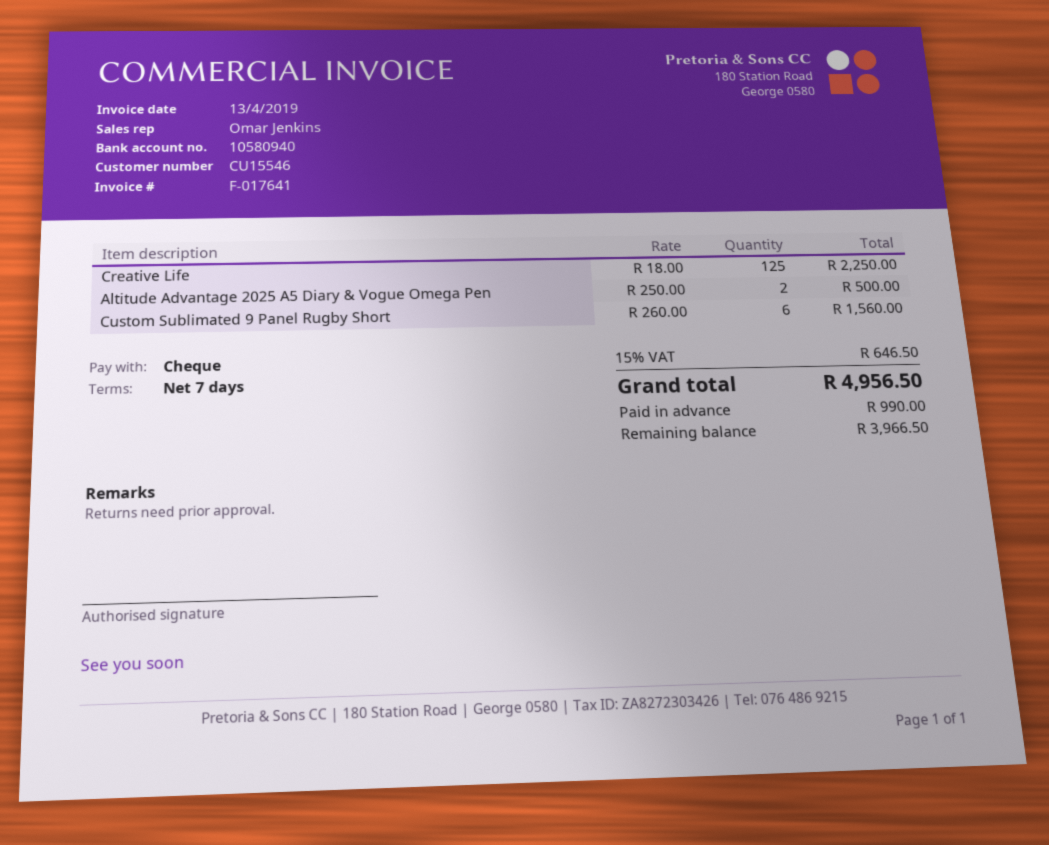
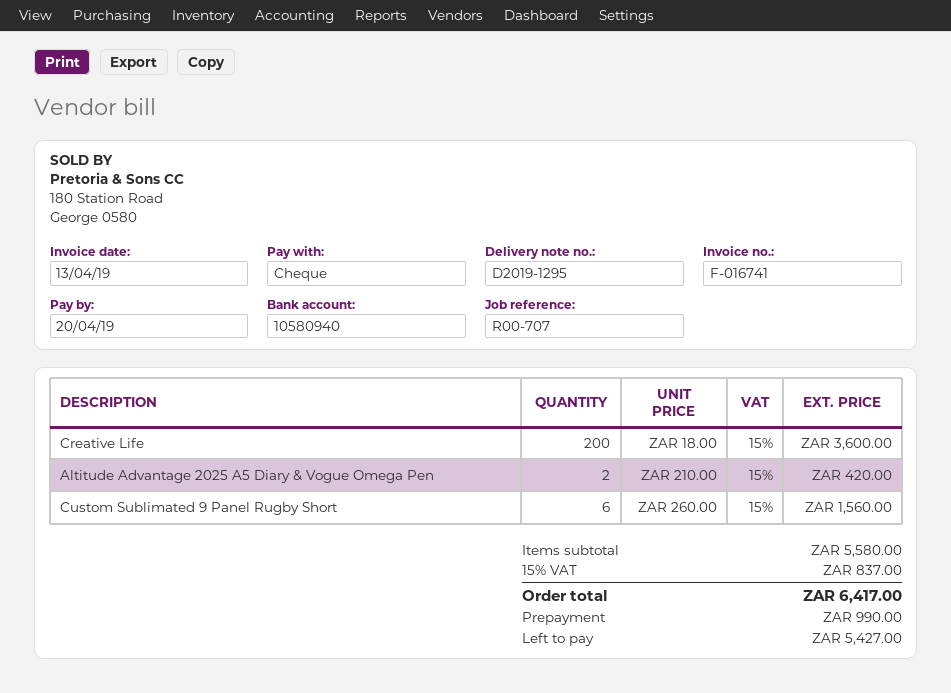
invoice number: F-017641 -> F-016741
Creative Life: 125 x 18.00 = 2250.00 -> 200 x 18.00 = 3600.00
Altitude Advantage 2025 A5 Diary & Vogue Omega Pen: 2 x 250.00 = 500.00 -> 2 x 210.00 = 420.00
tax: 15% = 646.50 -> 15% = 837.00
total: 4956.50 -> 6417.00
balance: 3966.50 -> 5427.00

